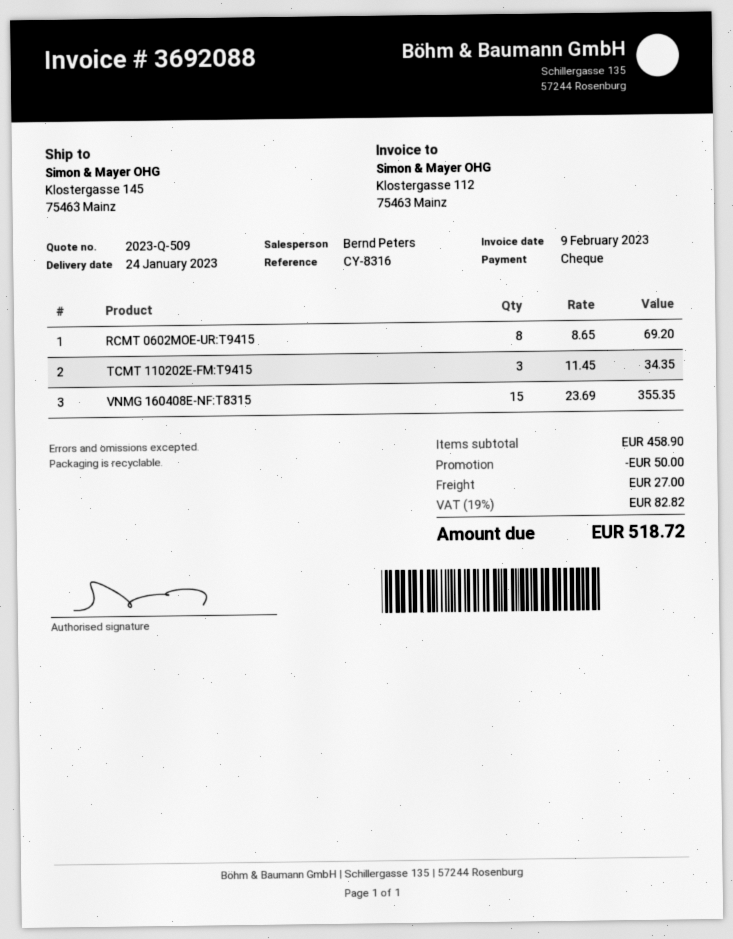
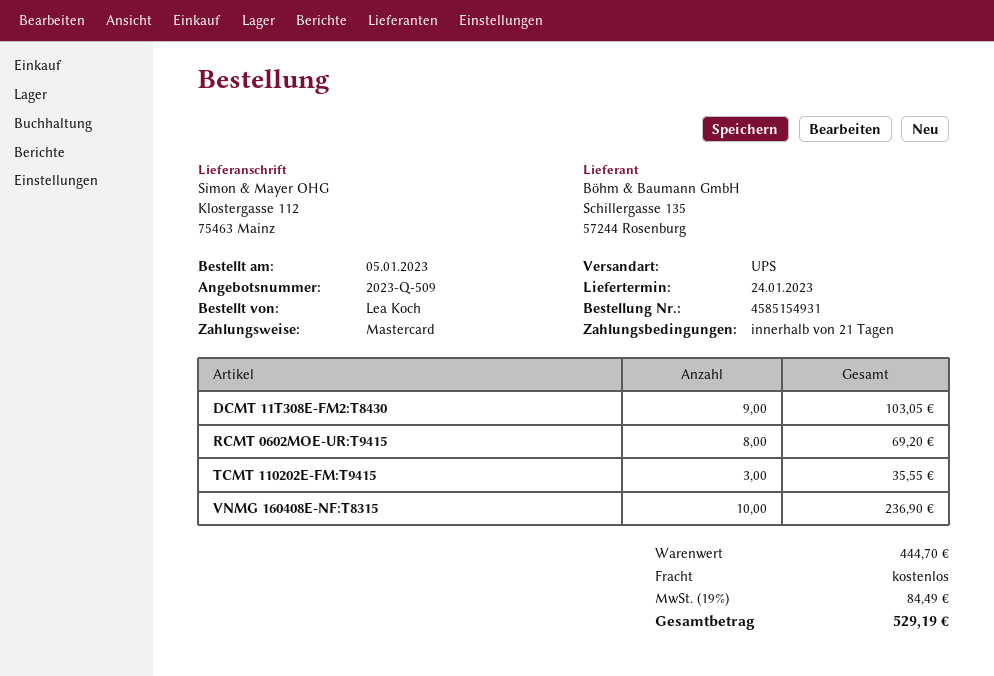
payment method: cheque -> Mastercard
ship to: Klostergasse 145, 75463 Mainz -> Klostergasse 112, 75463 Mainz
TCMT 110202E-FM:T9415: 3 for 34.35 -> 3 for 35.55
VNMG 160408E-NF:T8315: 15 for 355.35 -> 10 for 236.90
DCMT 11T308E-FM2:T8430: none -> 9 for 103.05
subtotal: 458.90 -> 444.70
discount: 50.00 -> none
shipping: 27.00 -> 0.00
tax: 19% = 82.82 -> 19% = 84.49
total: 518.72 -> 529.19

